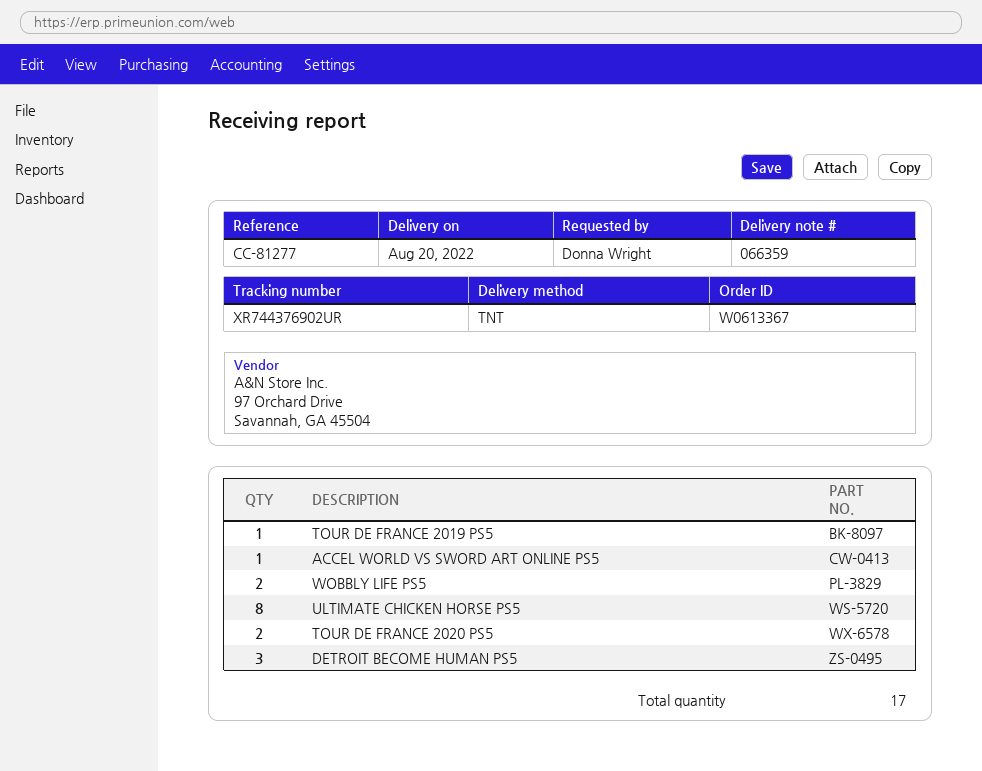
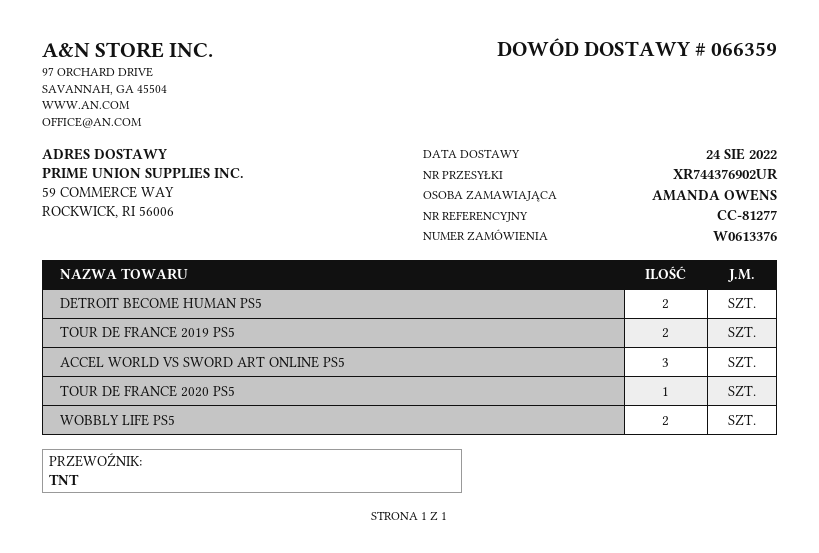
order number: W0613367 -> W0613376
delivery date: 2022-08-20 -> 2022-08-24
ordered by: Donna Wright -> AMANDA OWENS
TOUR DE FRANCE 2019 PS5: 1 -> 2
ACCEL WORLD VS SWORD ART ONLINE PS5: 1 -> 3
ULTIMATE CHICKEN HORSE PS5: 8 -> none
TOUR DE FRANCE 2020 PS5: 2 -> 1
DETROIT BECOME HUMAN PS5: 3 -> 2

